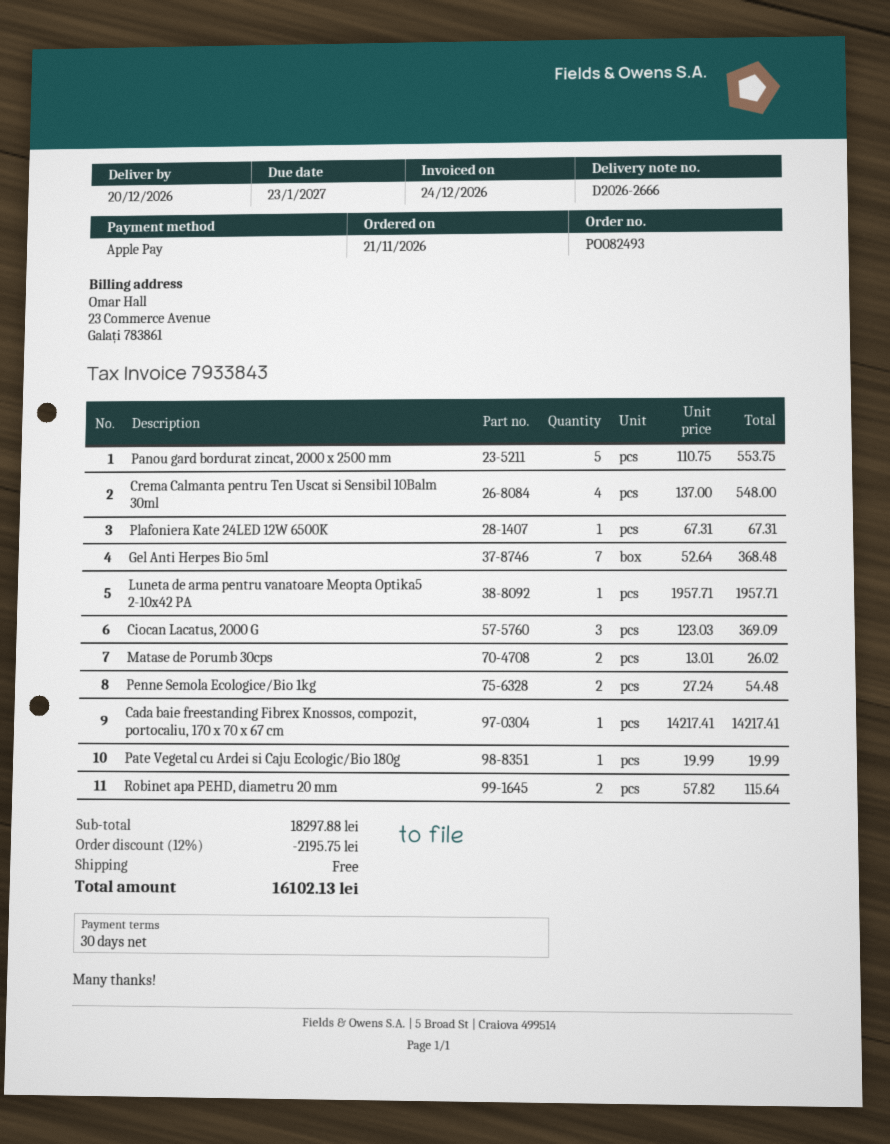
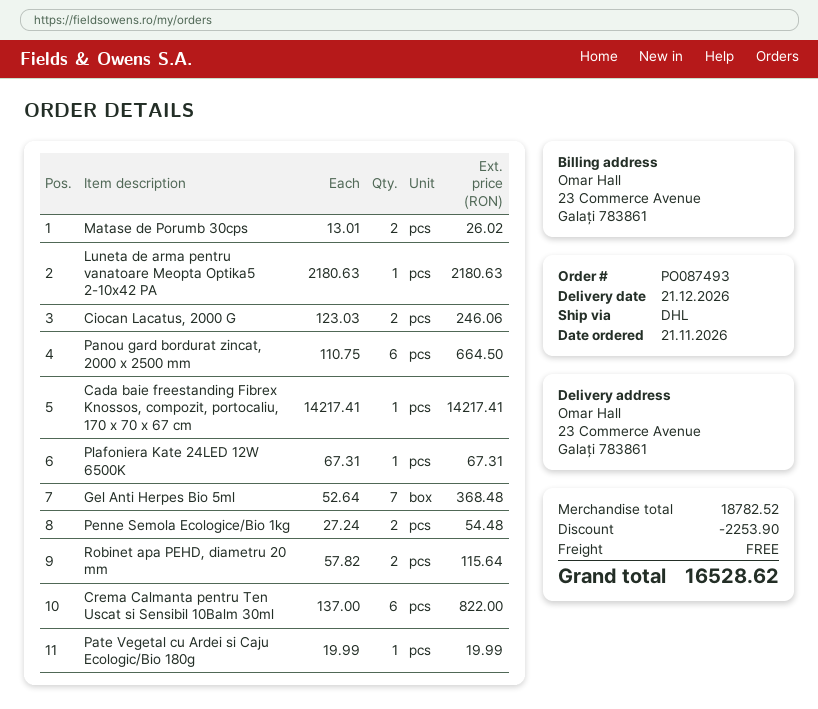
order number: PO082493 -> PO087493
delivery date: 2026-12-20 -> 2026-12-21
Panou gard bordurat zincat, 2000 x 2500 mm: 5 x 110.75 = 553.75 -> 6 x 110.75 = 664.50
Crema Calmanta pentru Ten Uscat si Sensibil 10Balm 30ml: 4 x 137.00 = 548.00 -> 6 x 137.00 = 822.00
Luneta de arma pentru vanatoare Meopta Optika5 2-10x42 PA: 1 x 1957.71 = 1957.71 -> 1 x 2180.63 = 2180.63
Ciocan Lacatus, 2000 G: 3 x 123.03 = 369.09 -> 2 x 123.03 = 246.06
subtotal: 18297.88 -> 18782.52
discount: 2195.75 -> 2253.90
total: 16102.13 -> 16528.62

